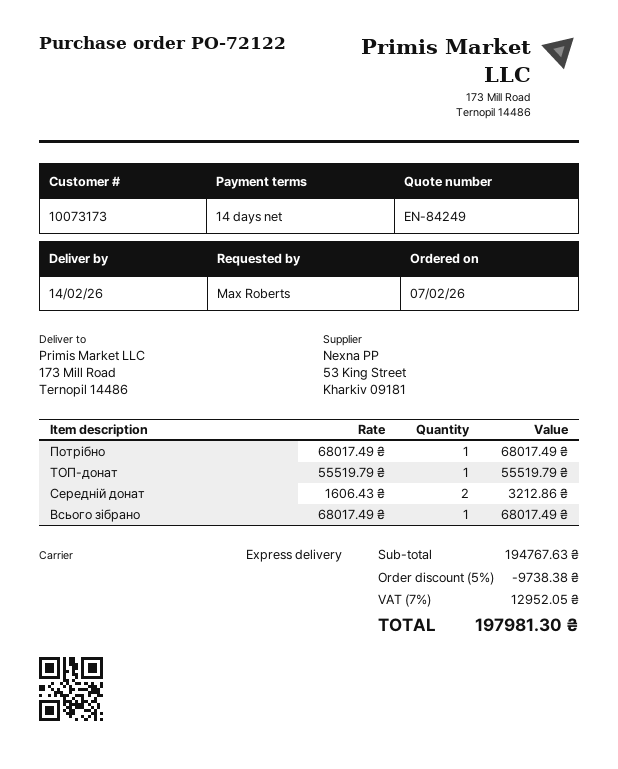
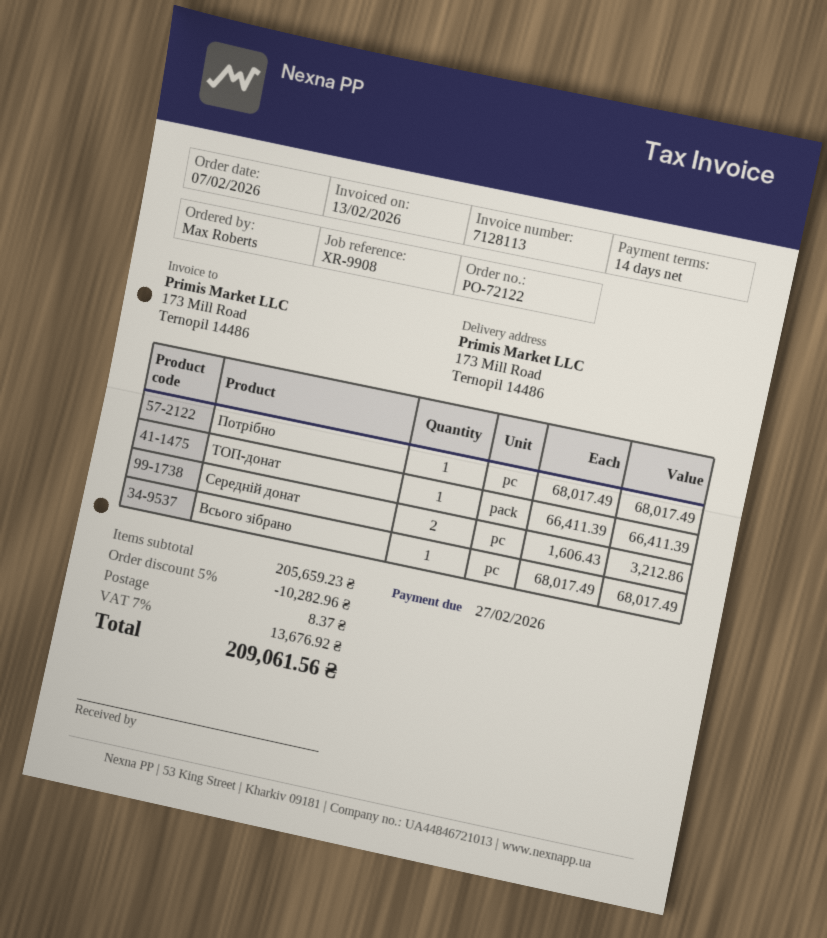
ТОП-донат: 1 x 55519.79 = 55519.79 -> 1 x 66411.39 = 66411.39
subtotal: 194767.63 -> 205659.23
discount: 5% = 9738.38 -> 5% = 10282.96
shipping: none -> 8.37
tax: 7% = 12952.05 -> 7% = 13676.92
total: 197981.30 -> 209061.56

